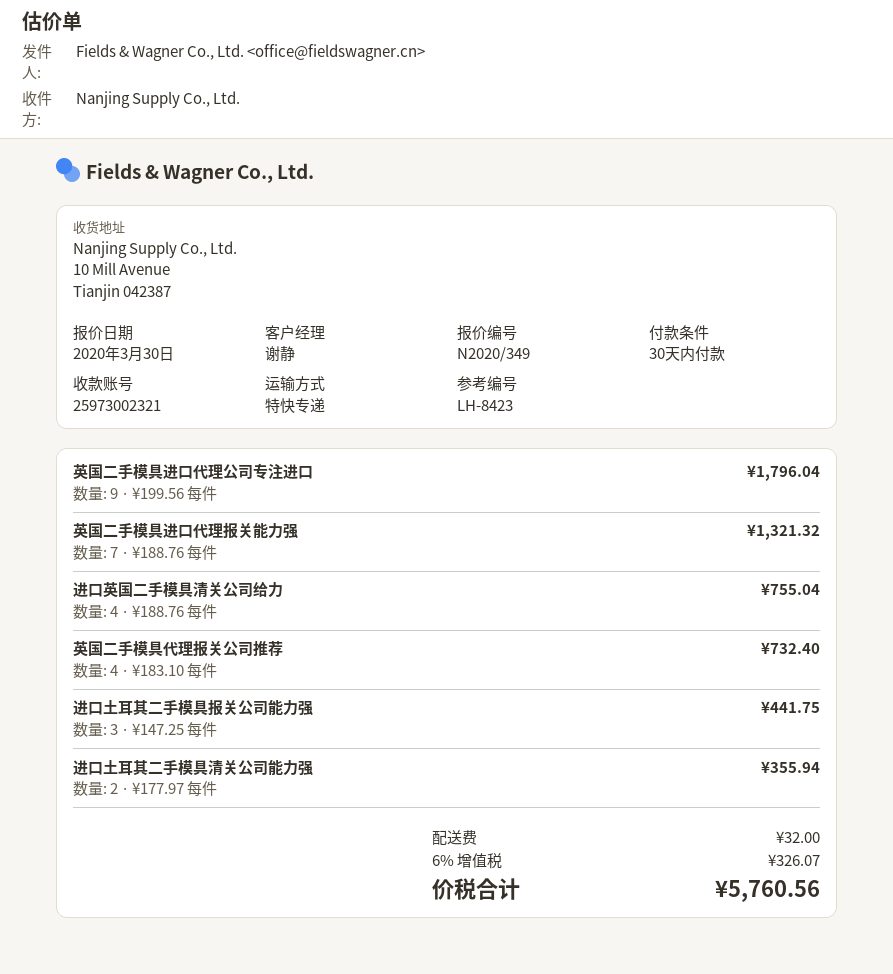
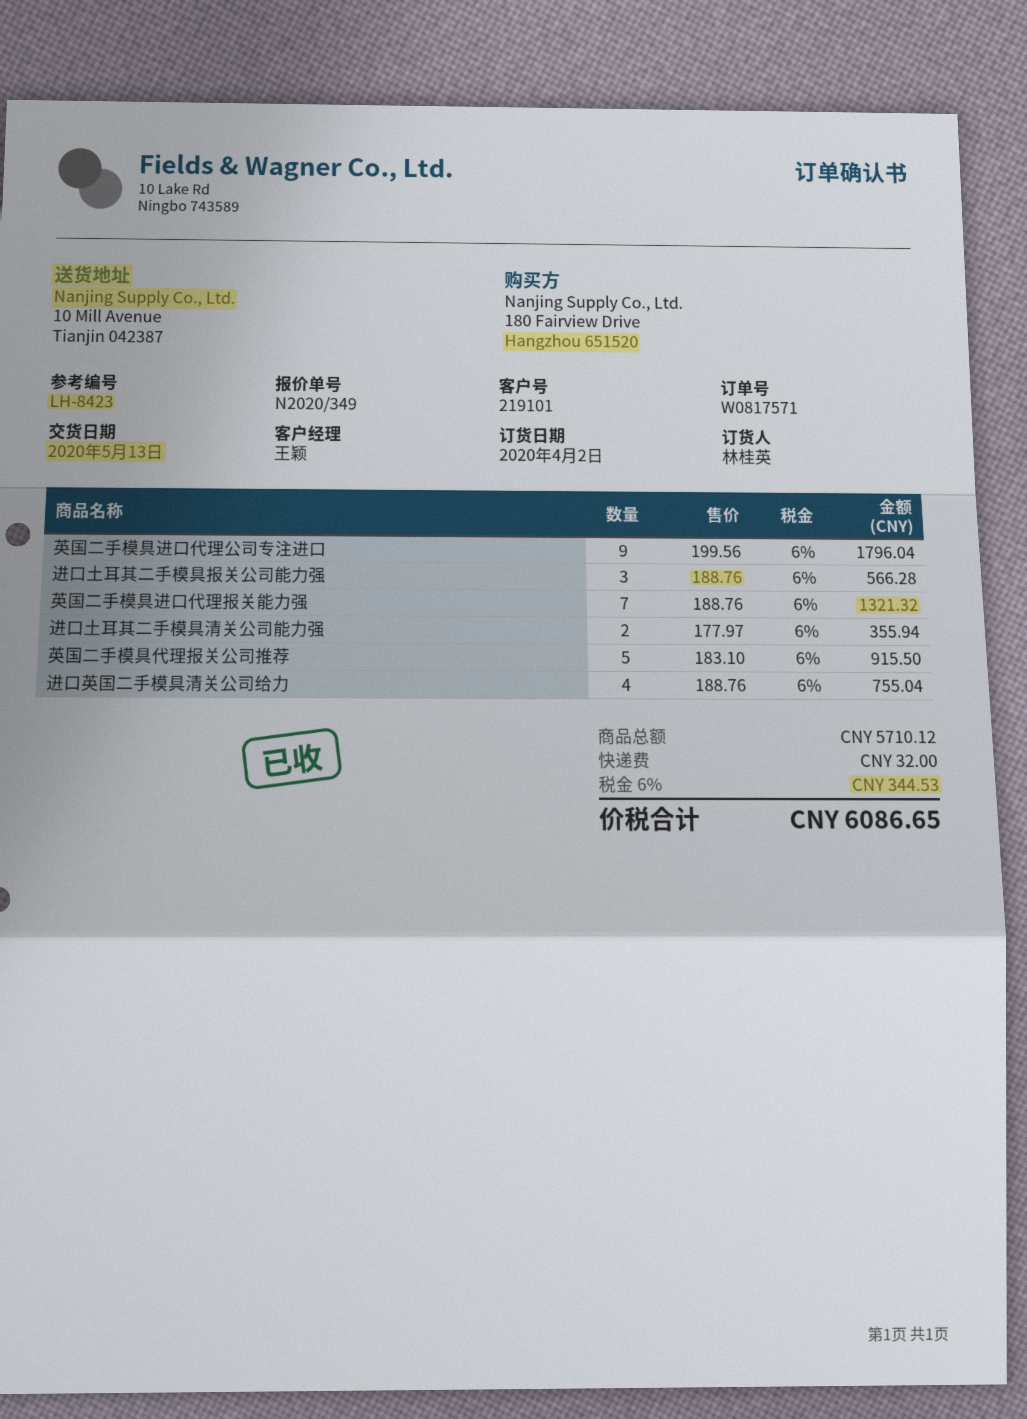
sales rep: 谢静 -> 王颖
英国二手模具代理报关公司推荐: 4 x 183.10 = 732.40 -> 5 x 183.10 = 915.50
进口土耳其二手模具报关公司能力强: 3 x 147.25 = 441.75 -> 3 x 188.76 = 566.28
tax: 6% = 326.07 -> 6% = 344.53
total: 5760.56 -> 6086.65

